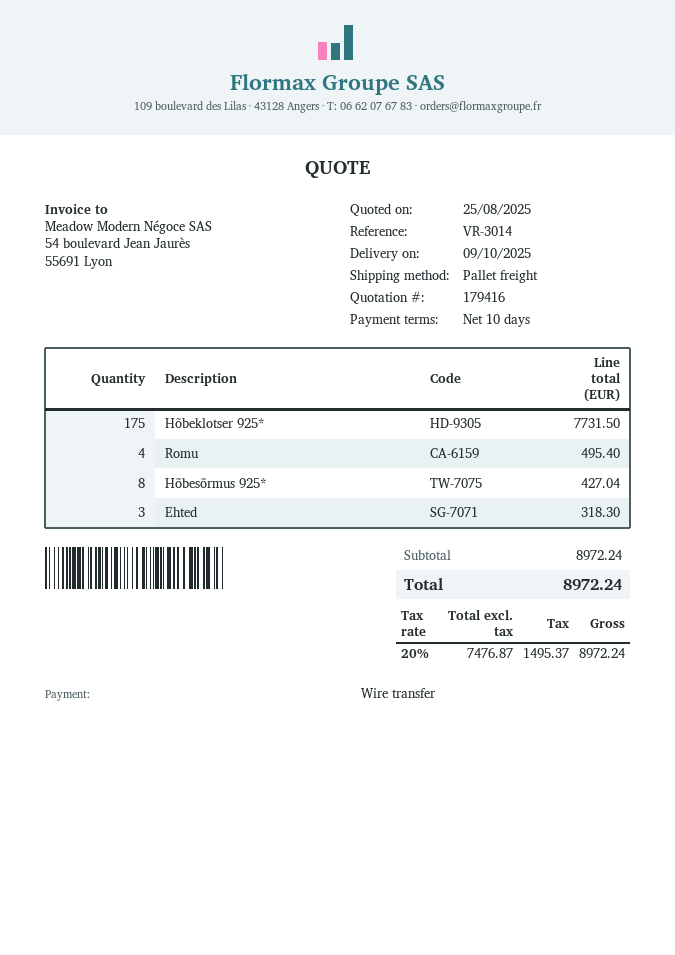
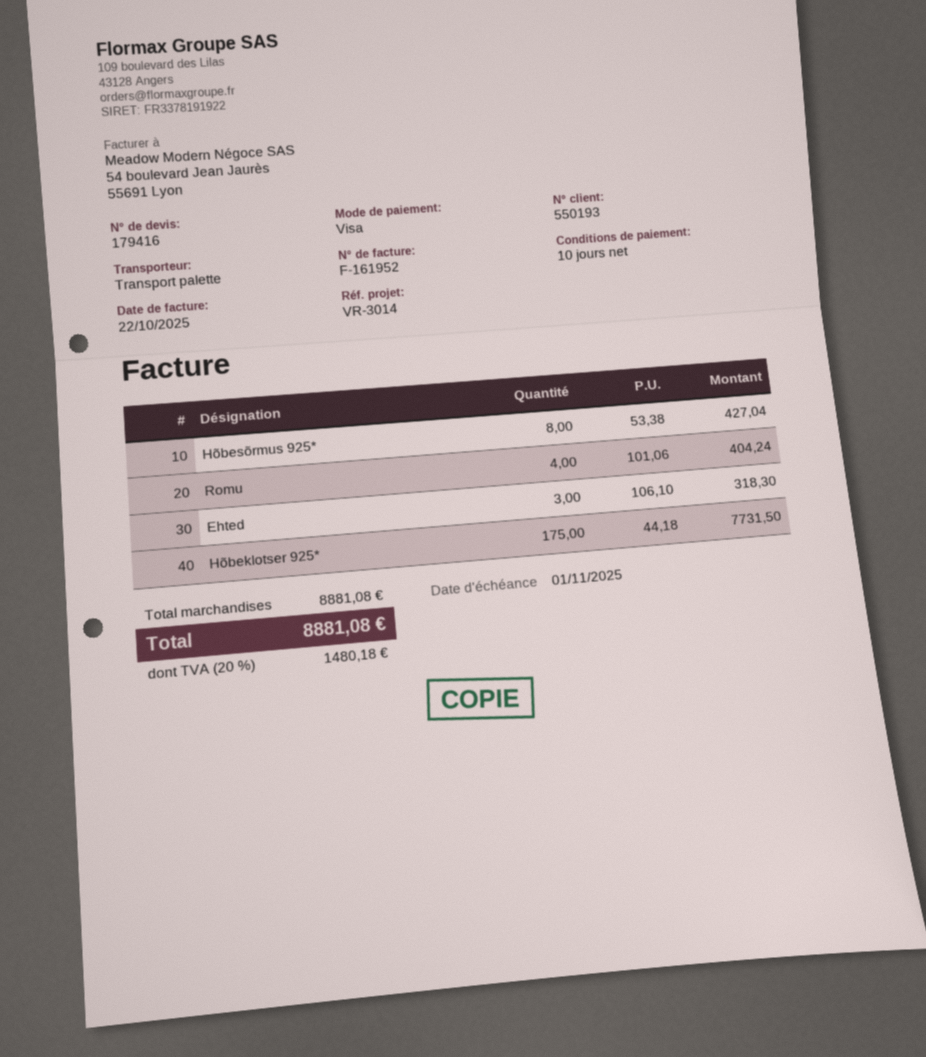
payment method: bank transfer -> Visa
Romu: 4 for 495.40 -> 4 for 404.24
subtotal: 8972.24 -> 8881.08
tax: 20% = 1495.37 -> 20% = 1480.18
total: 8972.24 -> 8881.08

